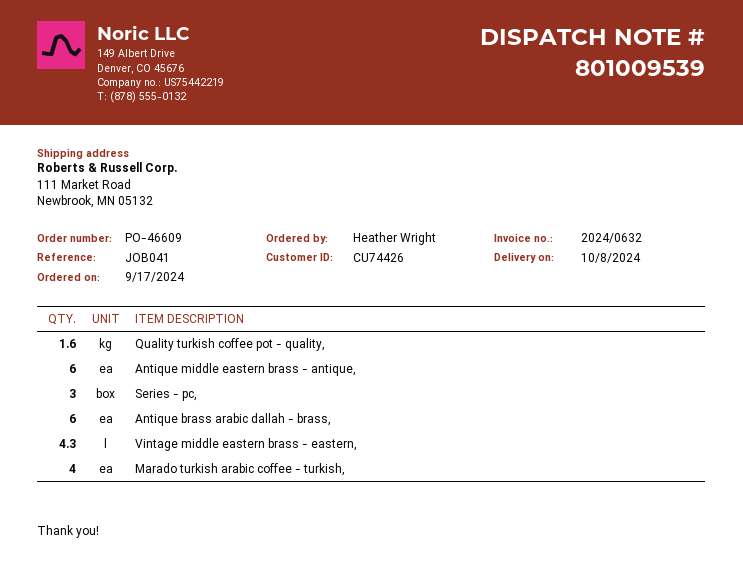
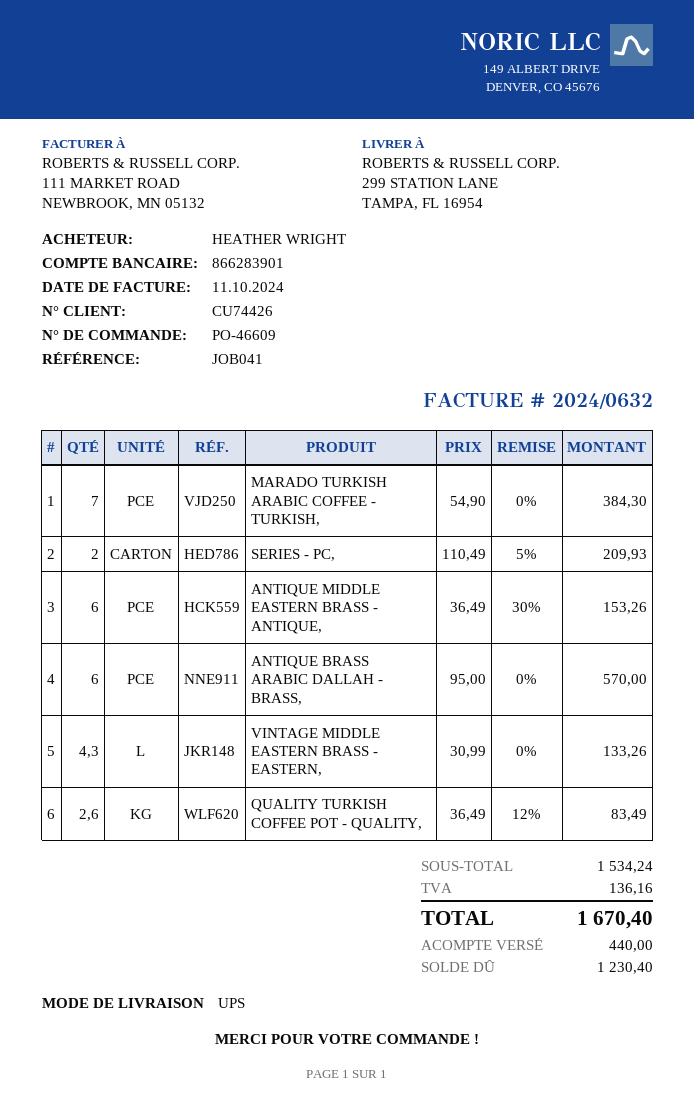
ship to: 111 Market Road, Newbrook, MN 05132 -> 299 STATION LANE, TAMPA, FL 16954
Quality turkish coffee pot - quality,: 1.6 -> 2.6
Series - pc,: 3 -> 2
Marado turkish arabic coffee - turkish,: 4 -> 7

